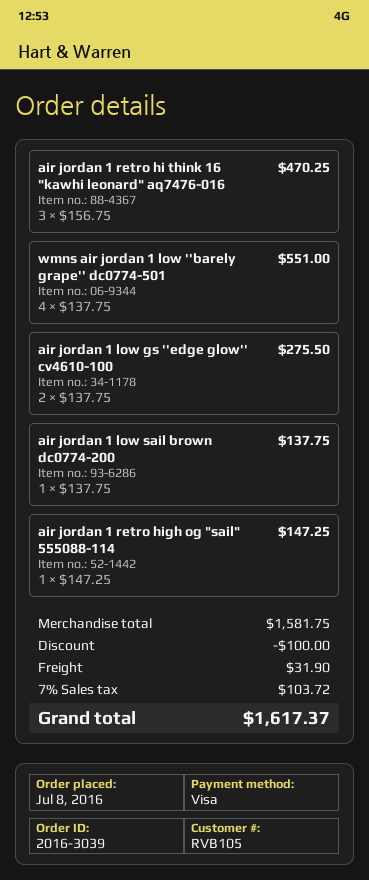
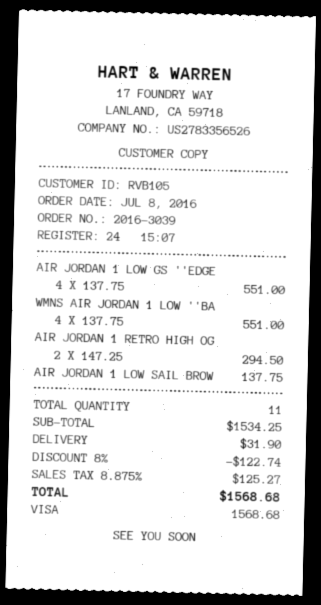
air jordan 1 retro hi think 16 "kawhi leonard" aq7476-016: 3 x 156.75 = 470.25 -> none
air jordan 1 low gs ''edge glow'' cv4610-100: 2 x 137.75 = 275.50 -> 4 x 137.75 = 551.00
air jordan 1 retro high og "sail" 555088-114: 1 x 147.25 = 147.25 -> 2 x 147.25 = 294.50
subtotal: 1581.75 -> 1534.25
discount: 100.00 -> 122.74
tax: 7% = 103.72 -> 8.875% = 125.27
total: 1617.37 -> 1568.68

